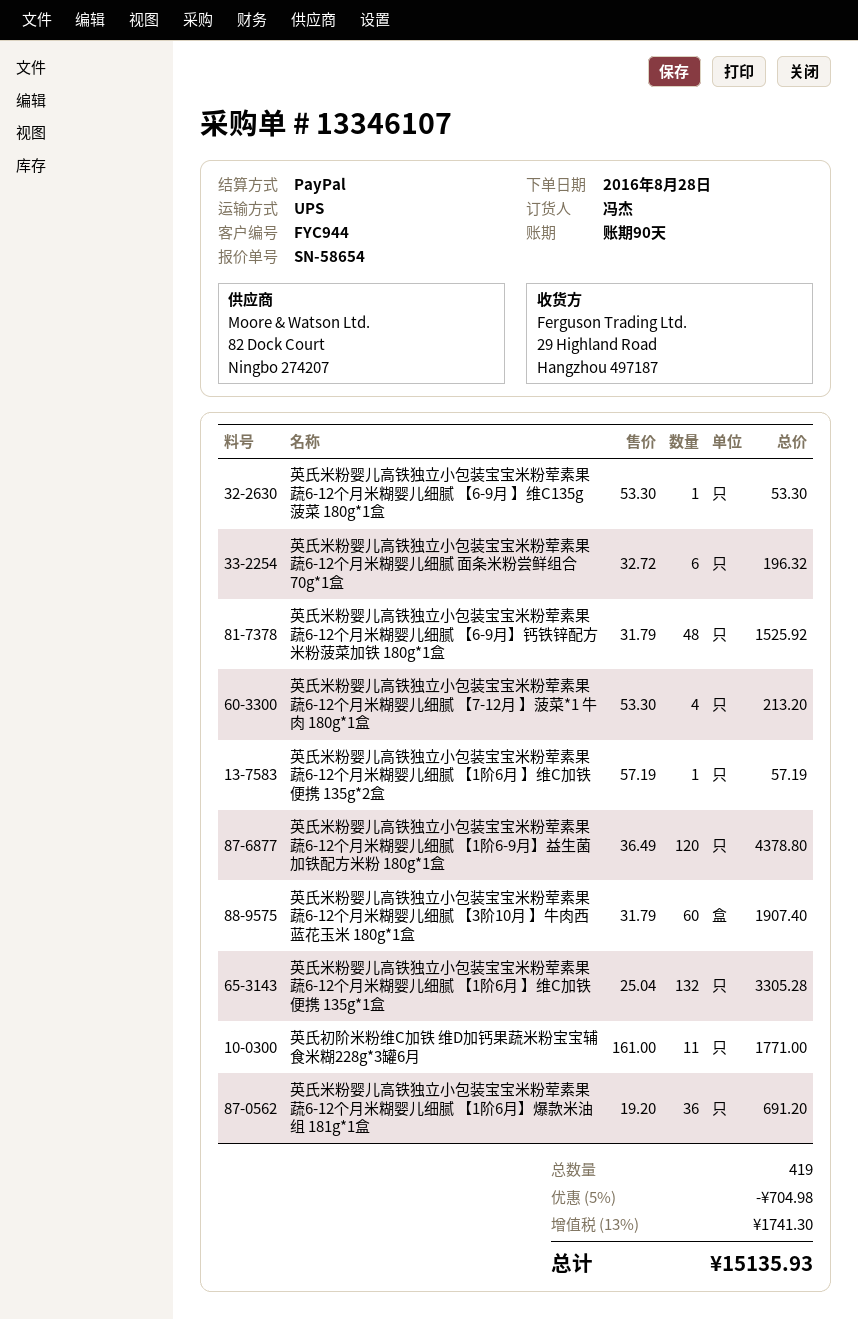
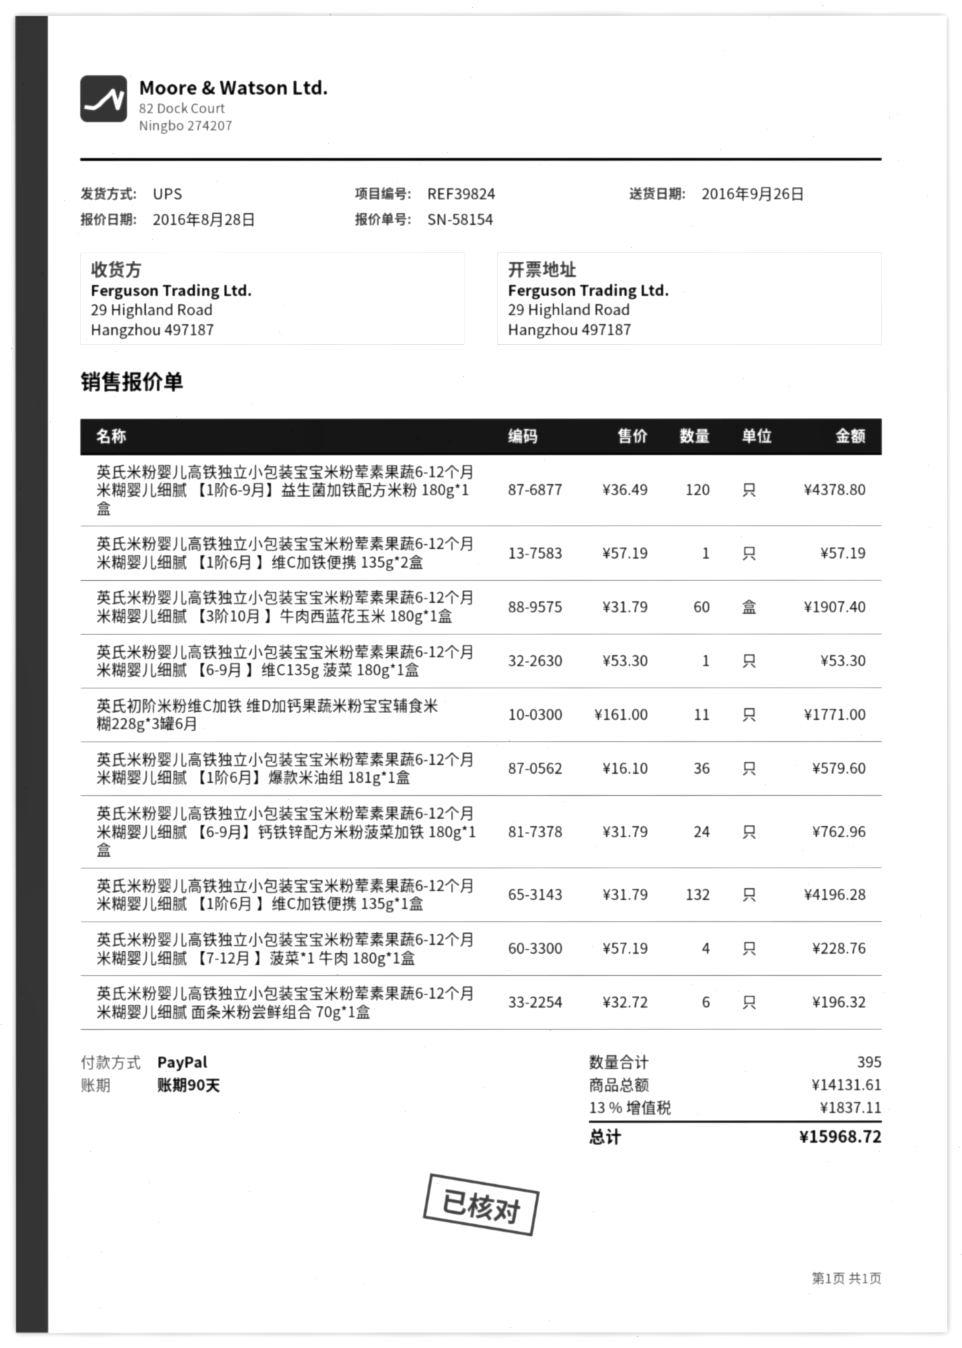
quote number: SN-58654 -> SN-58154
英氏米粉婴儿高铁独立小包装宝宝米粉荤素果蔬6-12个月米糊婴儿细腻 【6-9月】钙铁锌配方米粉菠菜加铁 180g*1盒: 48 x 31.79 = 1525.92 -> 24 x 31.79 = 762.96
英氏米粉婴儿高铁独立小包装宝宝米粉荤素果蔬6-12个月米糊婴儿细腻 【7-12月 】菠菜*1 牛肉 180g*1盒: 4 x 53.30 = 213.20 -> 4 x 57.19 = 228.76
英氏米粉婴儿高铁独立小包装宝宝米粉荤素果蔬6-12个月米糊婴儿细腻 【1阶6月 】维C加铁便携 135g*1盒: 132 x 25.04 = 3305.28 -> 132 x 31.79 = 4196.28
英氏米粉婴儿高铁独立小包装宝宝米粉荤素果蔬6-12个月米糊婴儿细腻 【1阶6月】爆款米油组 181g*1盒: 36 x 19.20 = 691.20 -> 36 x 16.10 = 579.60
total quantity: 419 -> 395
discount: 5% = 704.98 -> none
tax: 13% = 1741.30 -> 13% = 1837.11
total: 15135.93 -> 15968.72

